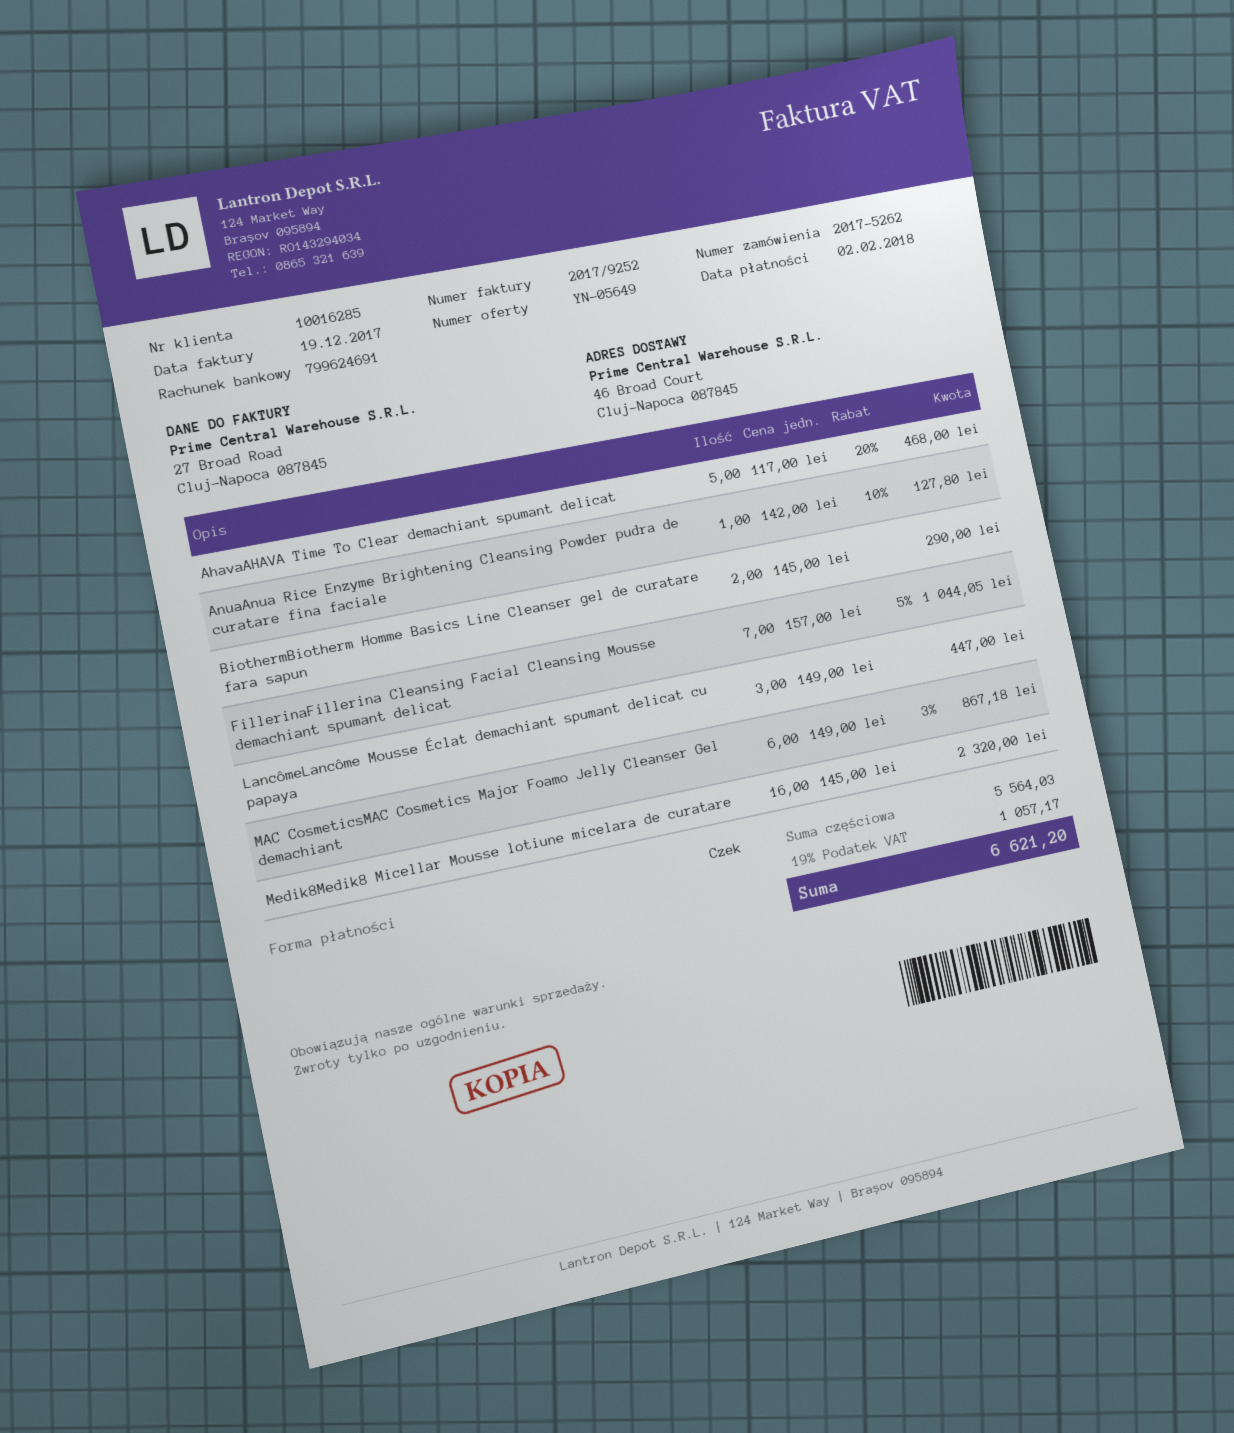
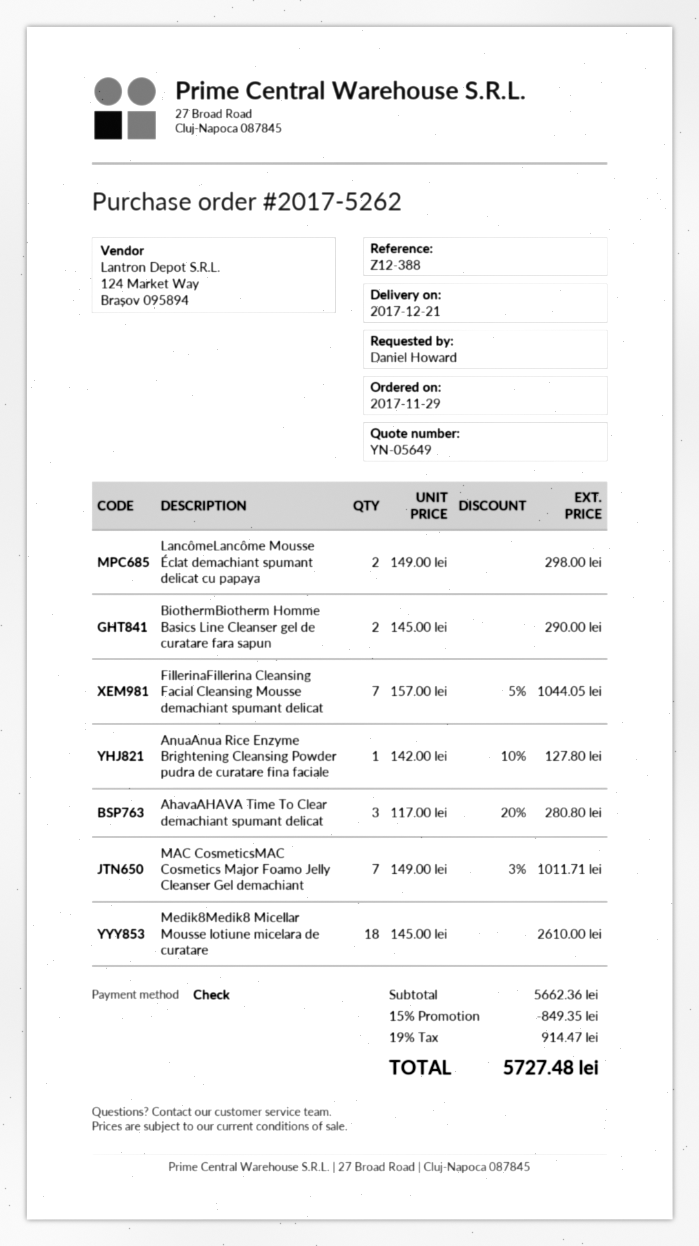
AhavaAHAVA Time To Clear demachiant spumant delicat: 5 x 117.00 - 20% = 468.00 -> 3 x 117.00 - 20% = 280.80
LancômeLancôme Mousse Éclat demachiant spumant delicat cu papaya: 3 x 149.00 = 447.00 -> 2 x 149.00 = 298.00
MAC CosmeticsMAC Cosmetics Major Foamo Jelly Cleanser Gel demachiant: 6 x 149.00 - 3% = 867.18 -> 7 x 149.00 - 3% = 1011.71
Medik8Medik8 Micellar Mousse lotiune micelara de curatare: 16 x 145.00 = 2320.00 -> 18 x 145.00 = 2610.00
subtotal: 5564.03 -> 5662.36
discount: none -> 15% = 849.35
tax: 19% = 1057.17 -> 19% = 914.47
total: 6621.20 -> 5727.48

